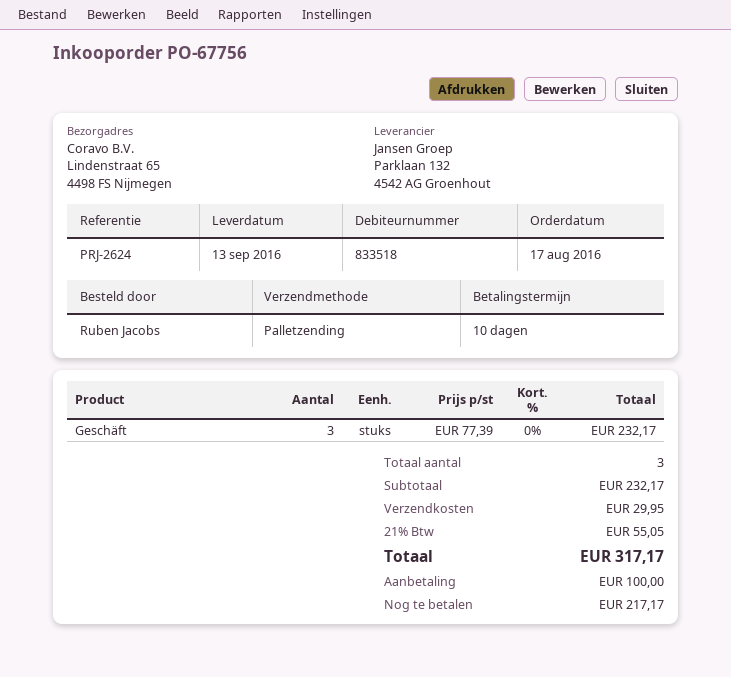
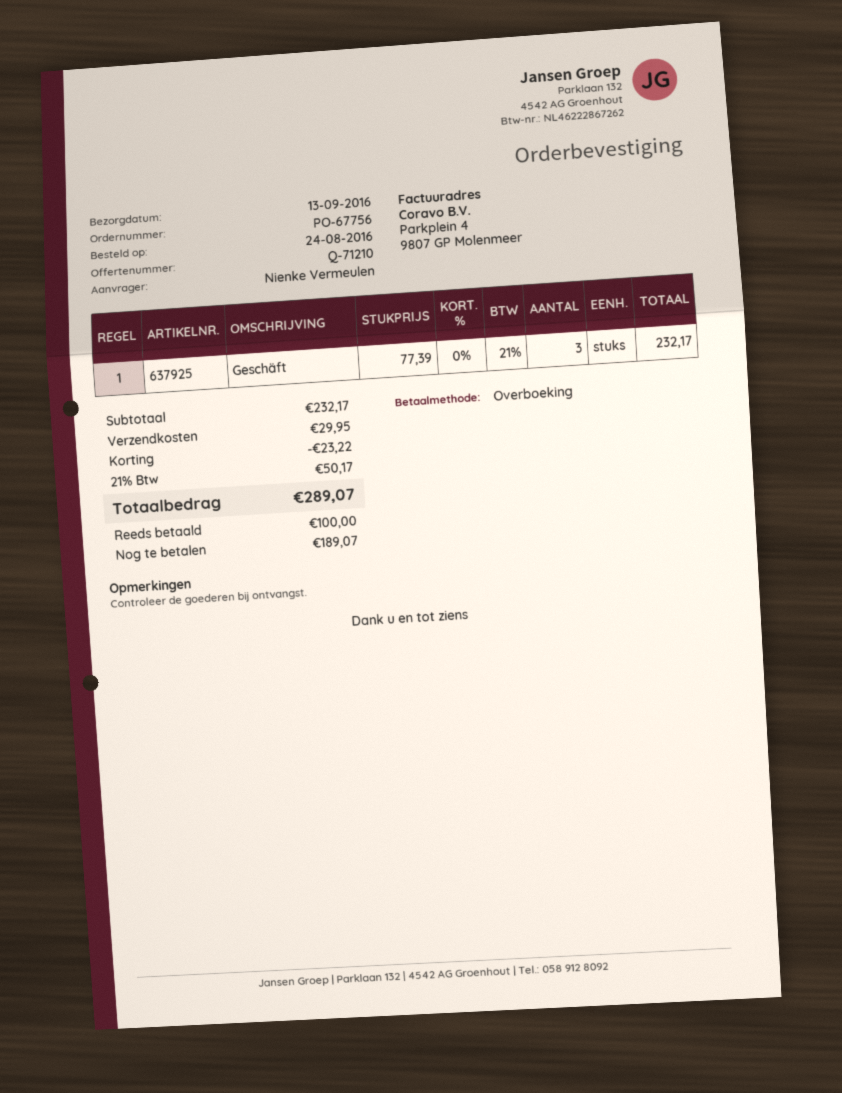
order date: 2016-08-17 -> 2016-08-24
ordered by: Ruben Jacobs -> Nienke Vermeulen
discount: none -> 23.22
tax: 21% = 55.05 -> 21% = 50.17
total: 317.17 -> 289.07
balance: 217.17 -> 189.07

